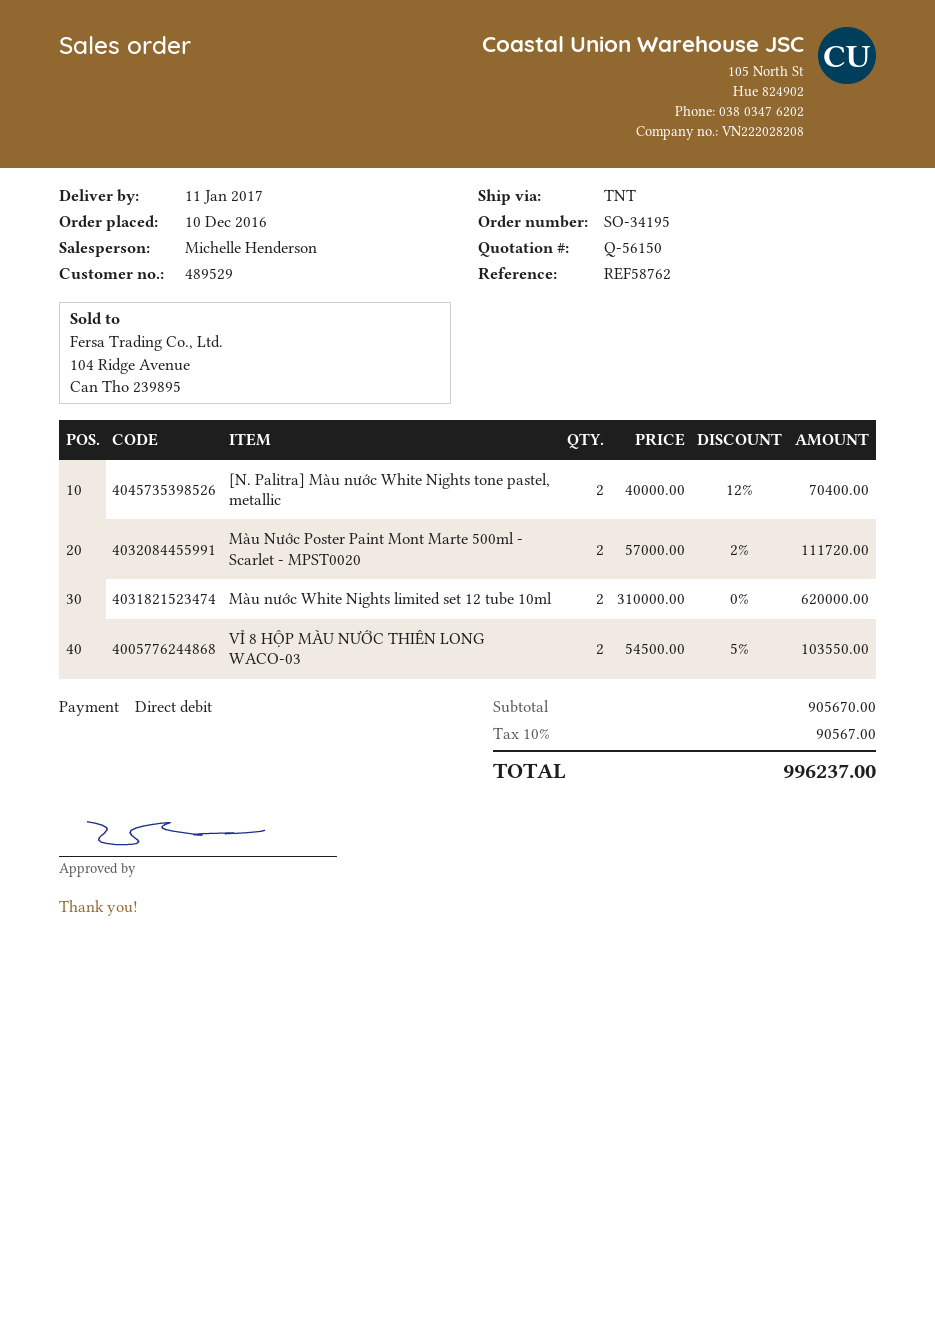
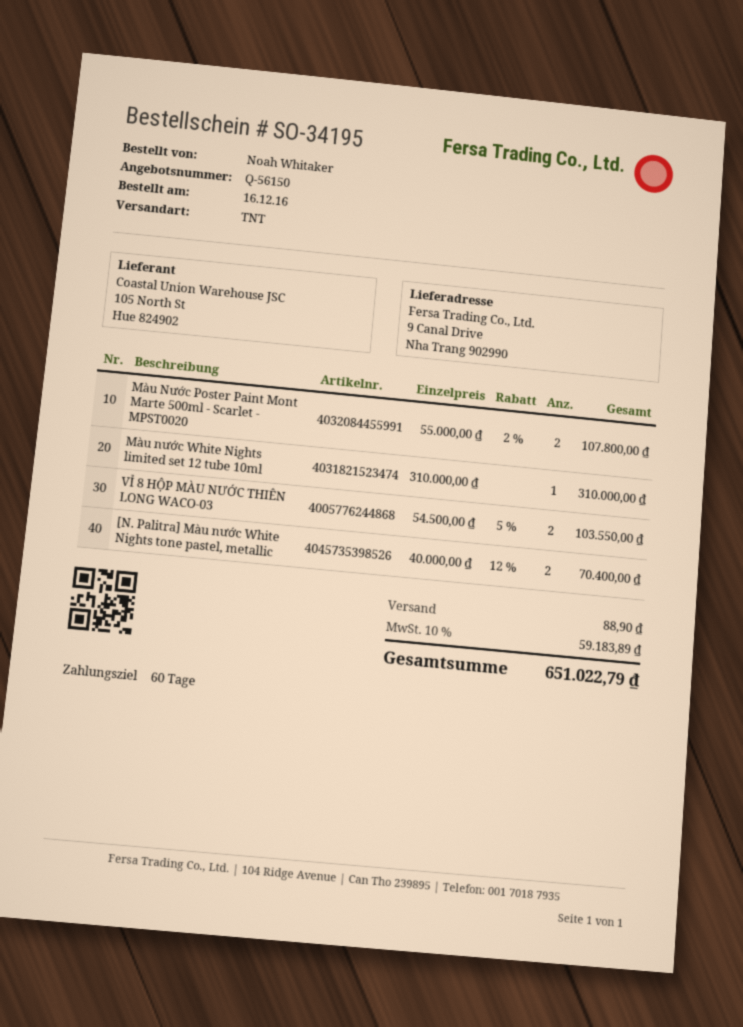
order date: 2016-12-10 -> 2016-12-16
Màu Nước Poster Paint Mont Marte 500ml - Scarlet - MPST0020: 2 x 57000.00 - 2% = 111720.00 -> 2 x 55000.00 - 2% = 107800.00
Màu nước White Nights limited set 12 tube 10ml: 2 x 310000.00 = 620000.00 -> 1 x 310000.00 = 310000.00
shipping: none -> 88.90
tax: 10% = 90567.00 -> 10% = 59183.89
total: 996237.00 -> 651022.79

